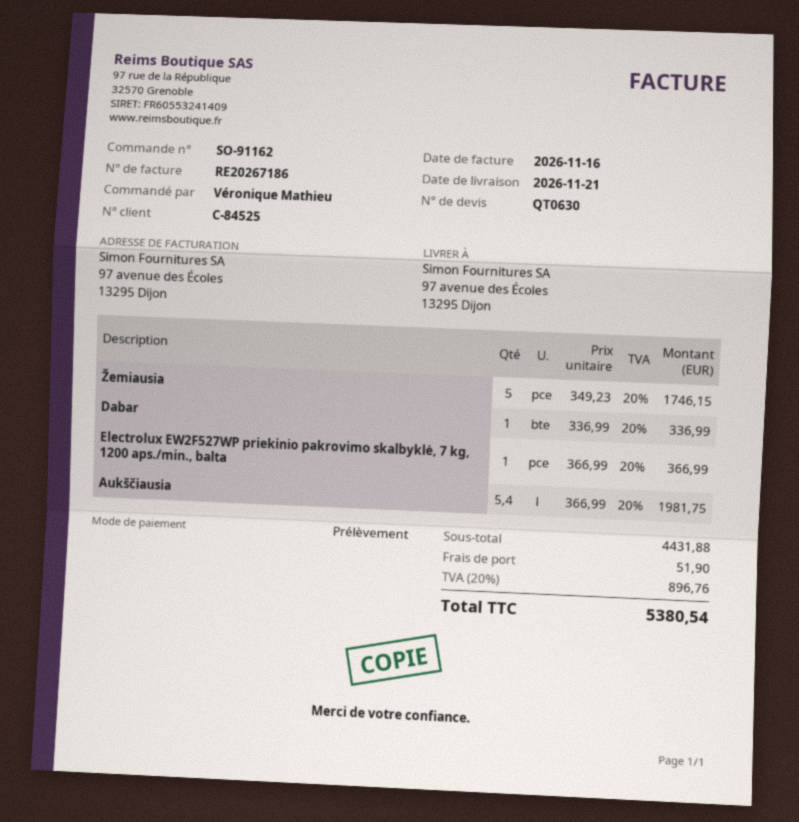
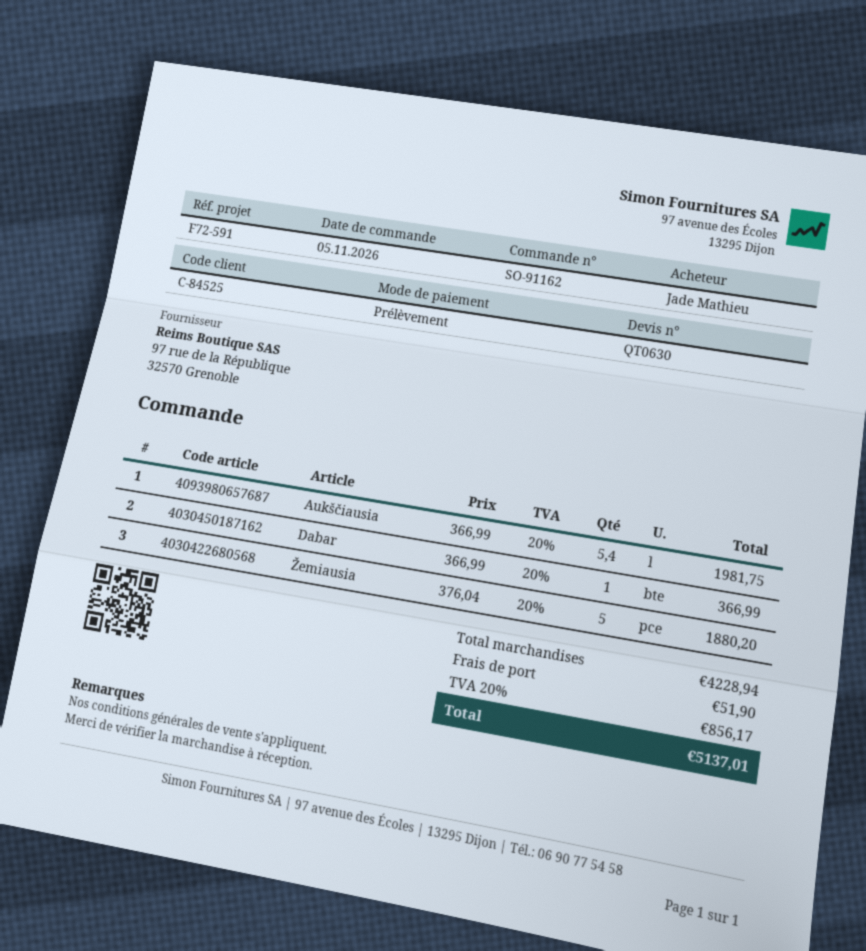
ordered by: Véronique Mathieu -> Jade Mathieu
Žemiausia: 5 x 349.23 = 1746.15 -> 5 x 376.04 = 1880.20
Dabar: 1 x 336.99 = 336.99 -> 1 x 366.99 = 366.99
Electrolux EW2F527WP priekinio pakrovimo skalbyklė, 7 kg, 1200 aps./min., balta: 1 x 366.99 = 366.99 -> none
subtotal: 4431.88 -> 4228.94
tax: 20% = 896.76 -> 20% = 856.17
total: 5380.54 -> 5137.01

